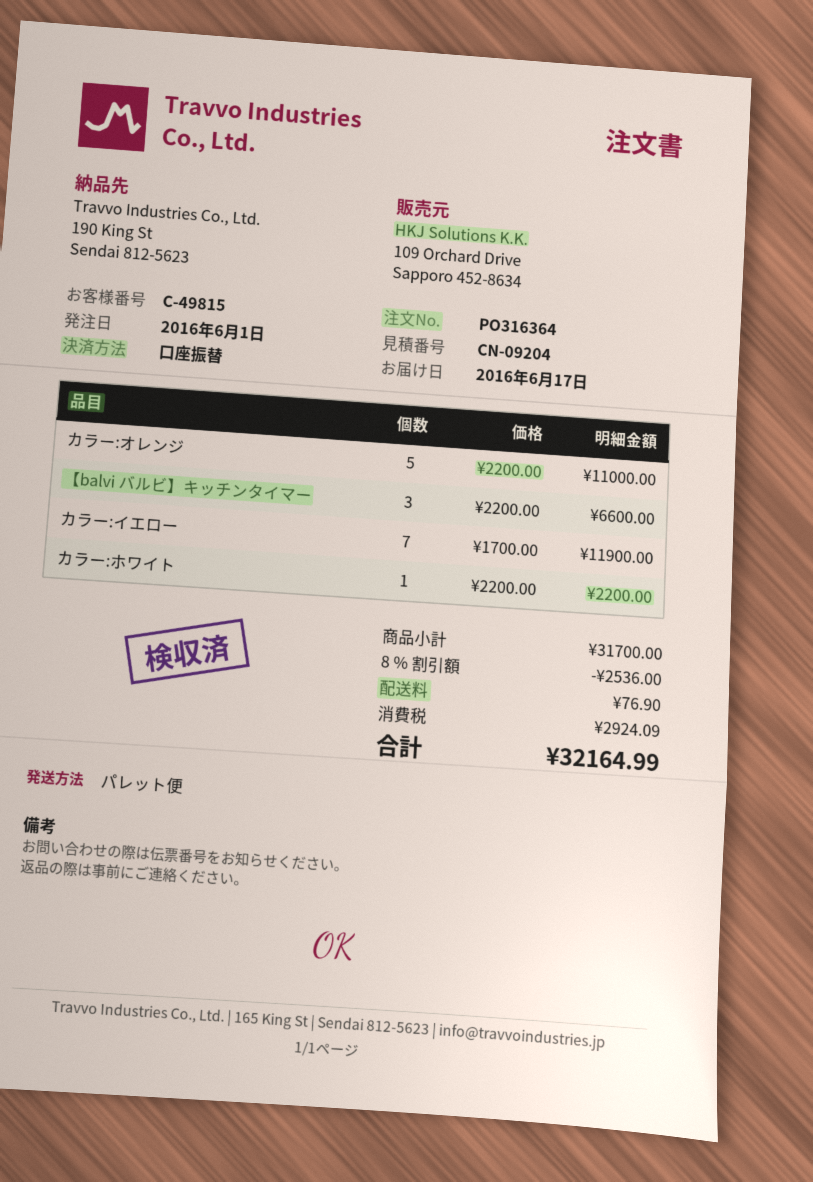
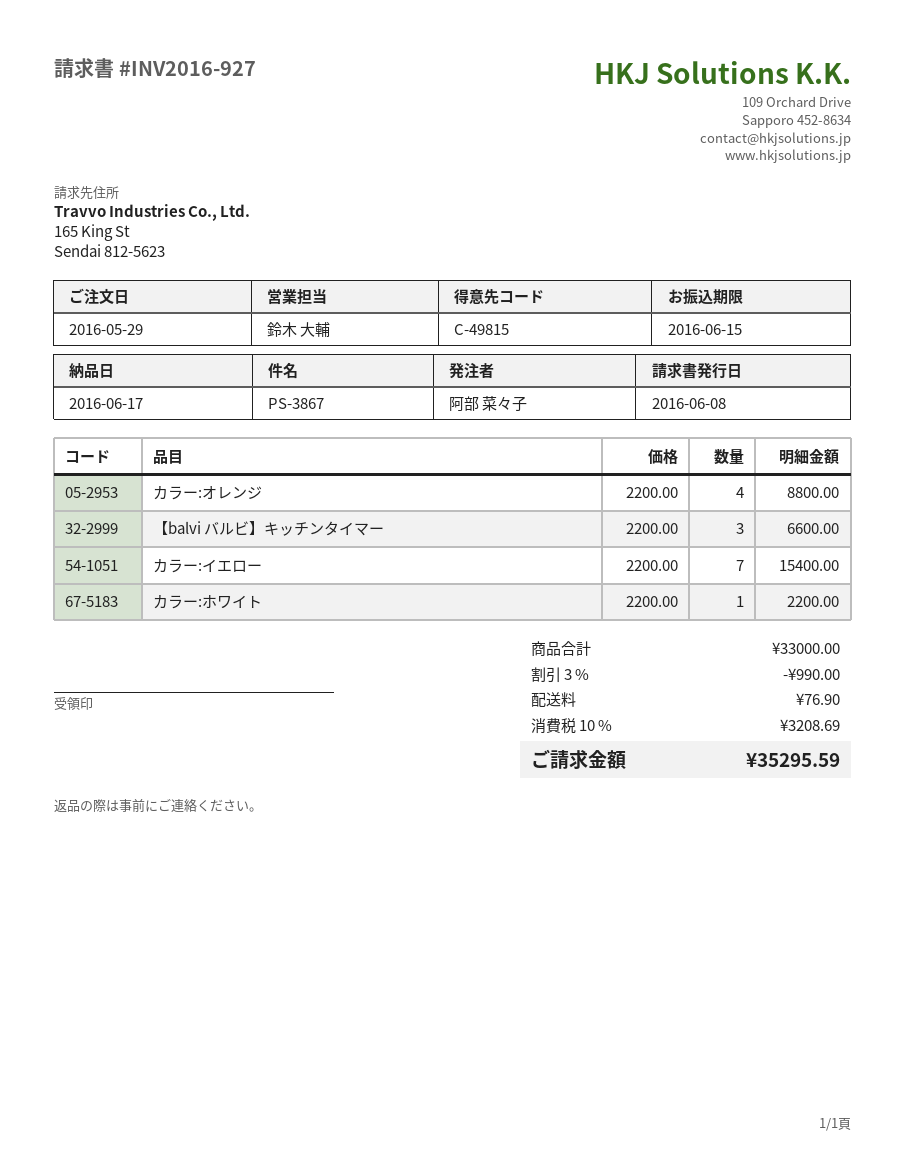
order date: 2016-06-01 -> 2016-05-29
カラー:オレンジ: 5 x 2200.00 = 11000.00 -> 4 x 2200.00 = 8800.00
カラー:イエロー: 7 x 1700.00 = 11900.00 -> 7 x 2200.00 = 15400.00
subtotal: 31700.00 -> 33000.00
discount: 8% = 2536.00 -> 3% = 990.00
tax: 2924.09 -> 3208.69
total: 32164.99 -> 35295.59

